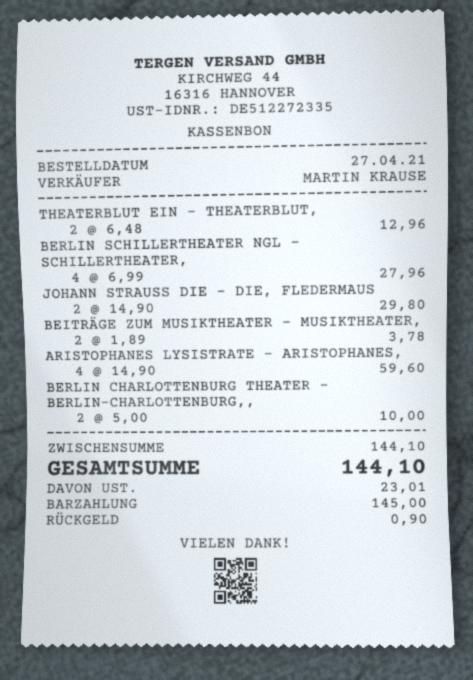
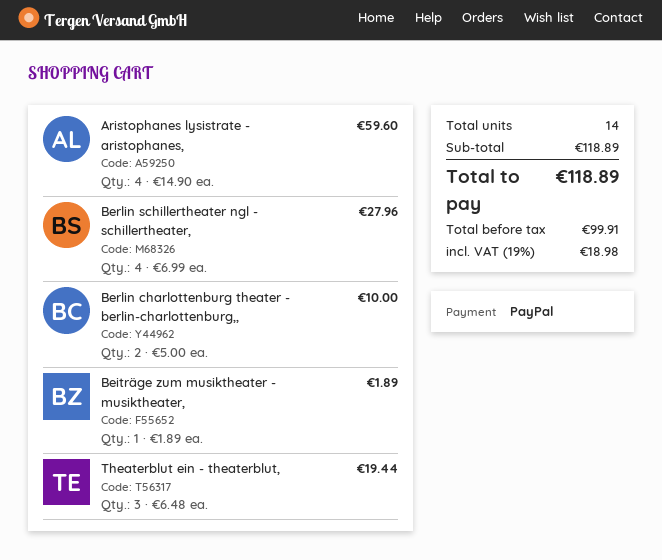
payment method: cash -> PayPal
THEATERBLUT EIN - THEATERBLUT,: 2 x 6.48 = 12.96 -> 3 x 6.48 = 19.44
JOHANN STRAUSS DIE - DIE, FLEDERMAUS: 2 x 14.90 = 29.80 -> none
BEITRÄGE ZUM MUSIKTHEATER - MUSIKTHEATER,: 2 x 1.89 = 3.78 -> 1 x 1.89 = 1.89
subtotal: 144.10 -> 118.89
tax: 23.01 -> 18.98
total: 144.10 -> 118.89

